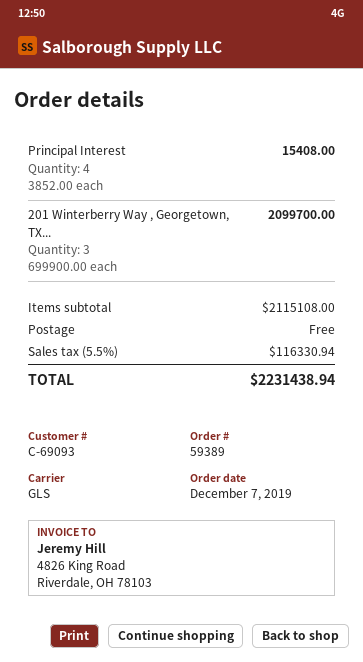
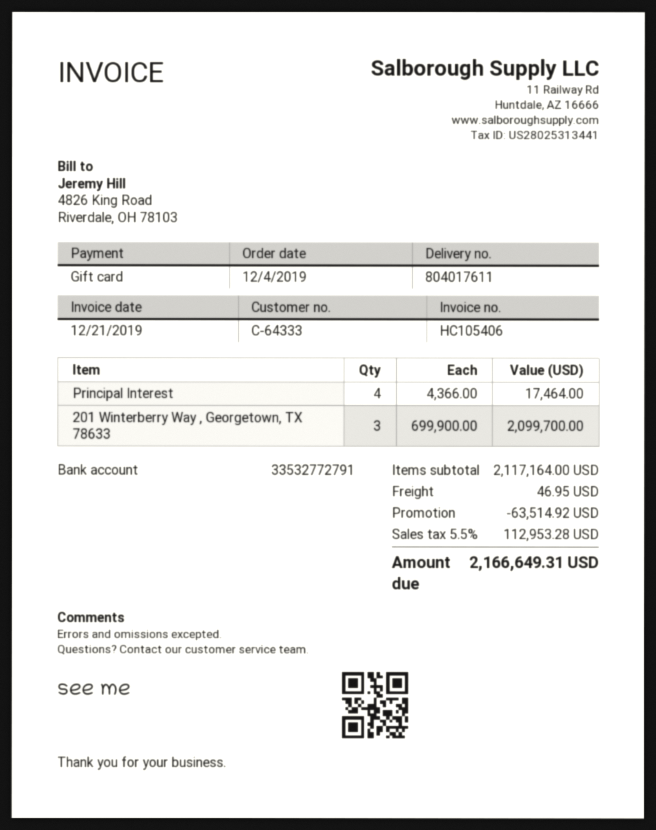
order date: 2019-12-07 -> 2019-12-04
customer number: C-69093 -> C-64333
Principal Interest: 4 x 3852.00 = 15408.00 -> 4 x 4366.00 = 17464.00
subtotal: 2115108.00 -> 2117164.00
discount: none -> 63514.92
shipping: 0.00 -> 46.95
tax: 5.5% = 116330.94 -> 5.5% = 112953.28
total: 2231438.94 -> 2166649.31

